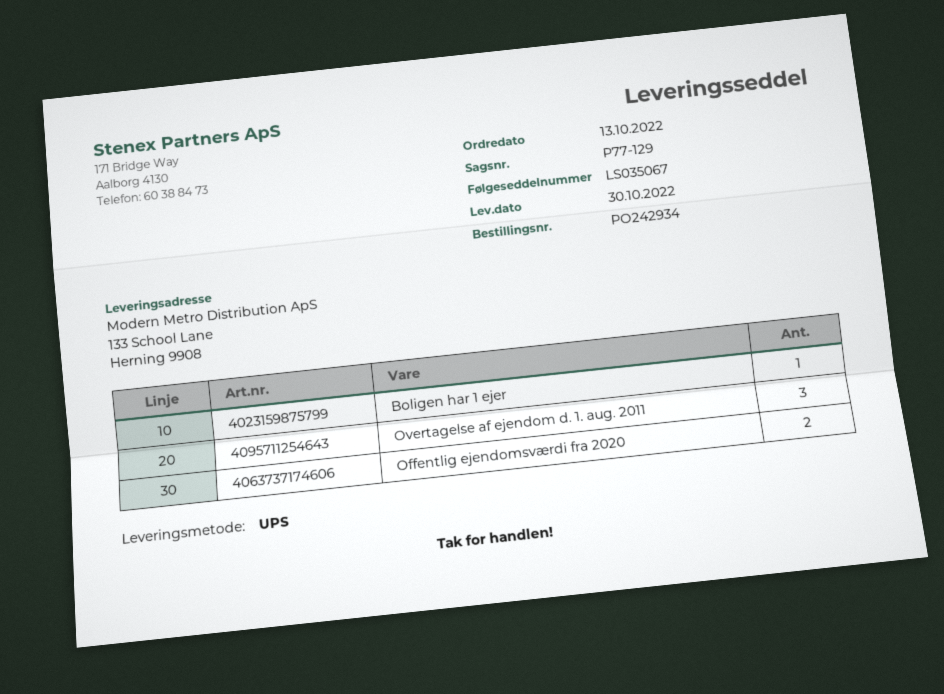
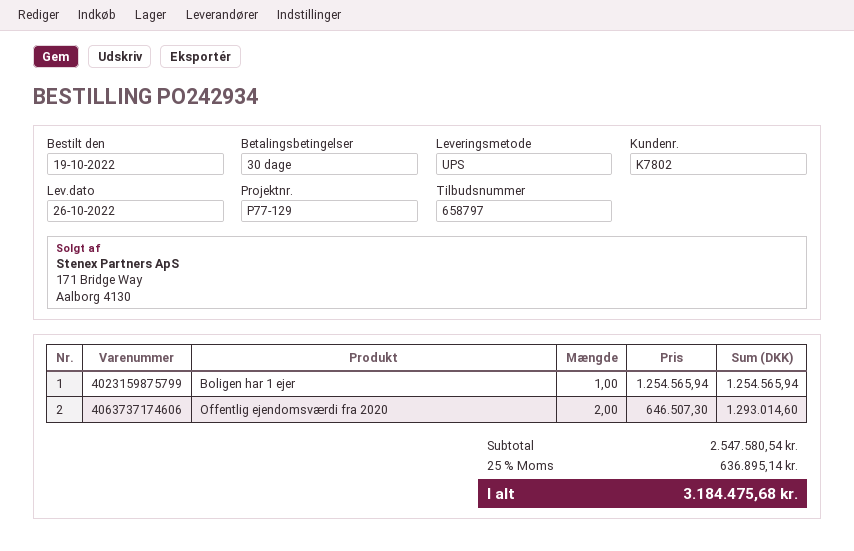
order date: 2022-10-13 -> 2022-10-19
delivery date: 2022-10-30 -> 2022-10-26
Overtagelse af ejendom d. 1. aug. 2011: 3 -> none

